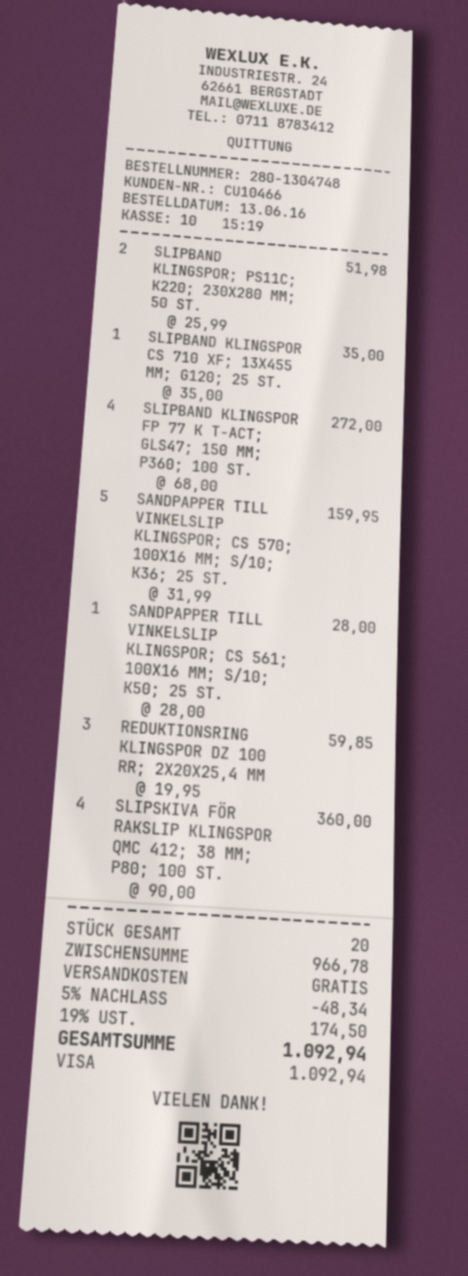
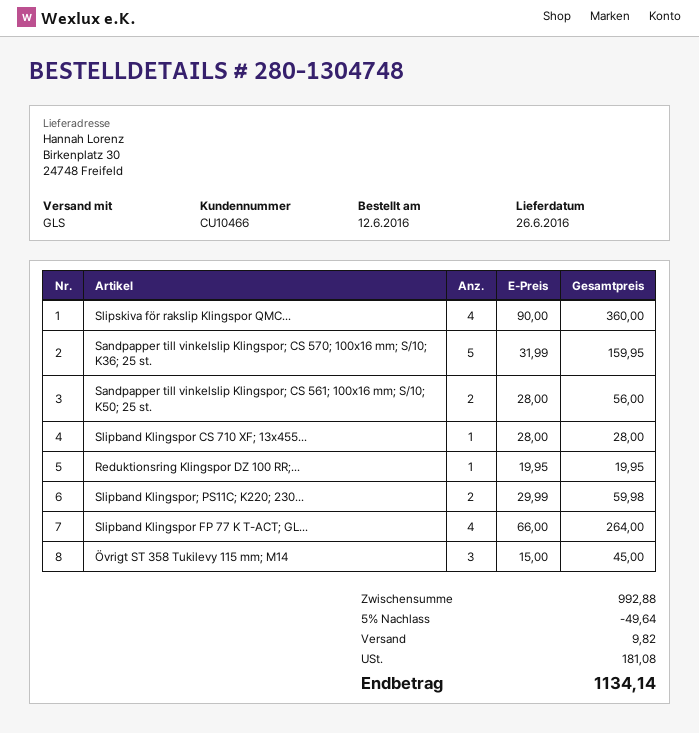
order date: 2016-06-13 -> 2016-06-12
SLIPBAND KLINGSPOR; PS11C; K220; 230X280 MM; 50 ST.: 2 x 25.99 = 51.98 -> 2 x 29.99 = 59.98
SLIPBAND KLINGSPOR CS 710 XF; 13X455 MM; G120; 25 ST.: 1 x 35.00 = 35.00 -> 1 x 28.00 = 28.00
SLIPBAND KLINGSPOR FP 77 K T-ACT; GLS47; 150 MM; P360; 100 ST.: 4 x 68.00 = 272.00 -> 4 x 66.00 = 264.00
SANDPAPPER TILL VINKELSLIP KLINGSPOR; CS 561; 100X16 MM; S/10; K50; 25 ST.: 1 x 28.00 = 28.00 -> 2 x 28.00 = 56.00
REDUKTIONSRING KLINGSPOR DZ 100 RR; 2X20X25,4 MM: 3 x 19.95 = 59.85 -> 1 x 19.95 = 19.95
Övrigt ST 358 Tukilevy 115 mm; M14: none -> 3 x 15.00 = 45.00
subtotal: 966.78 -> 992.88
discount: 5% = 48.34 -> 5% = 49.64
shipping: 0.00 -> 9.82
tax: 174.50 -> 181.08
total: 1092.94 -> 1134.14

